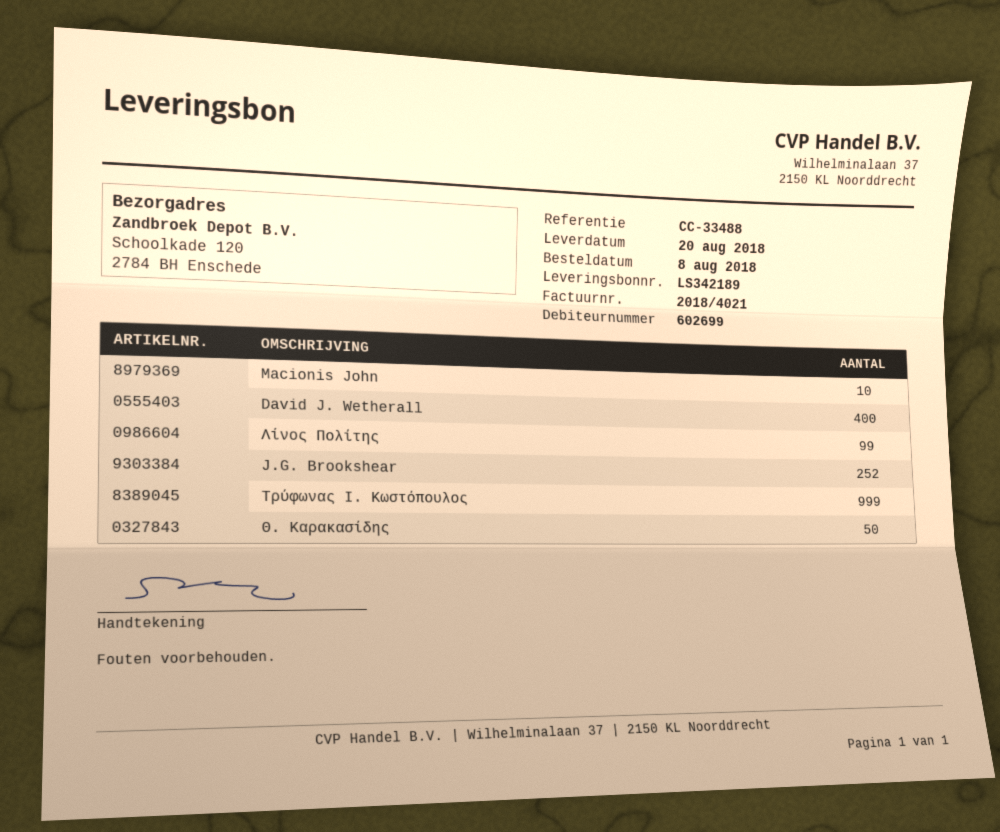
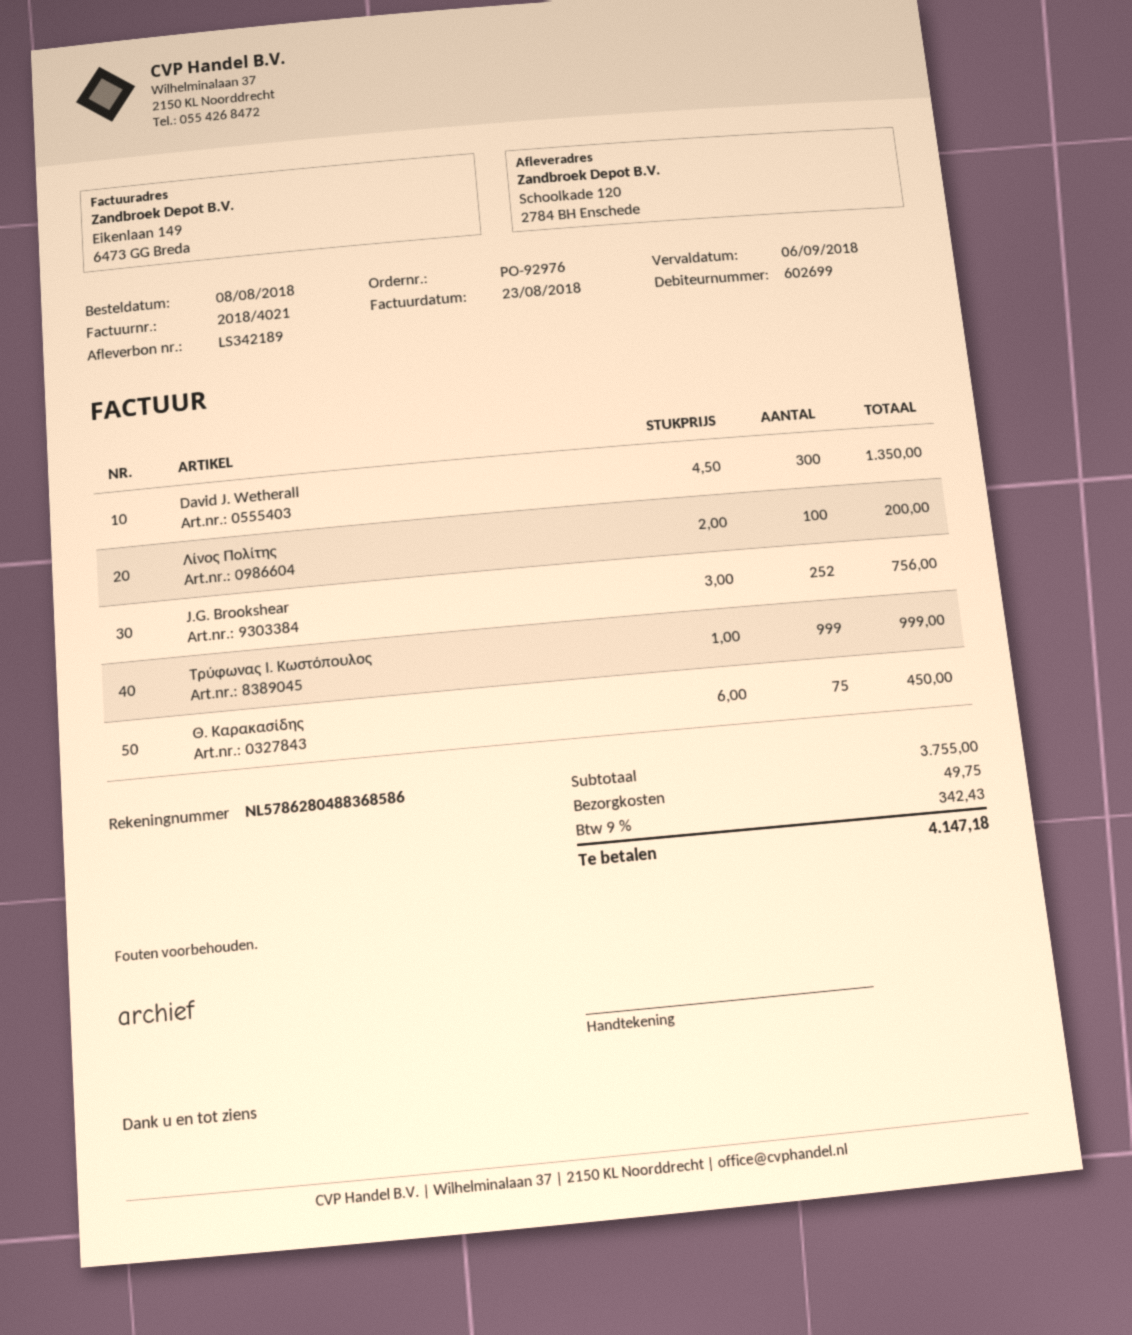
Macionis John: 10 -> none
David J. Wetherall: 400 -> 300
Λίνος Πολίτης: 99 -> 100
Θ. Καρακασίδης: 50 -> 75

